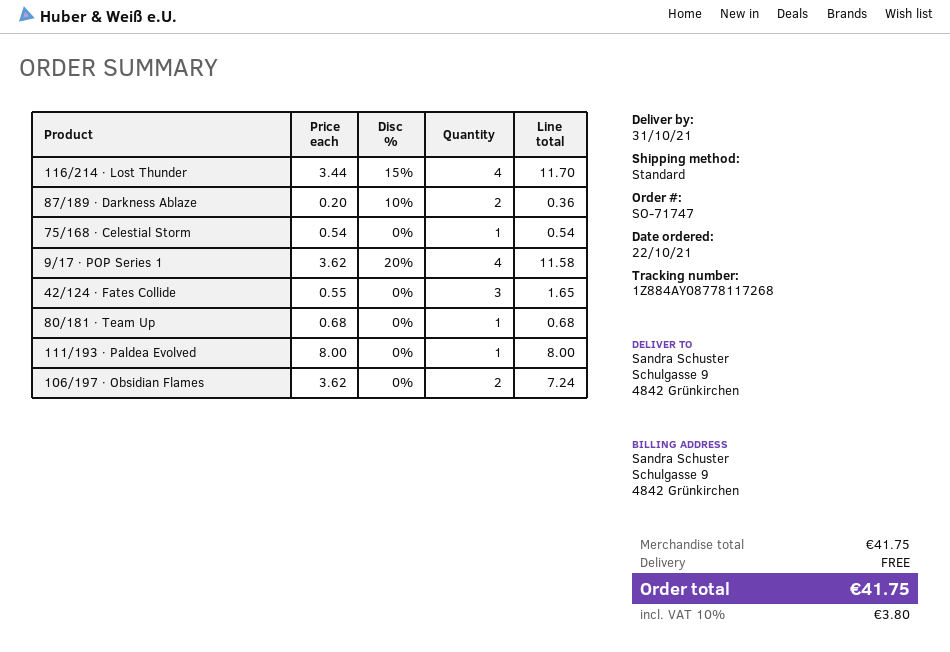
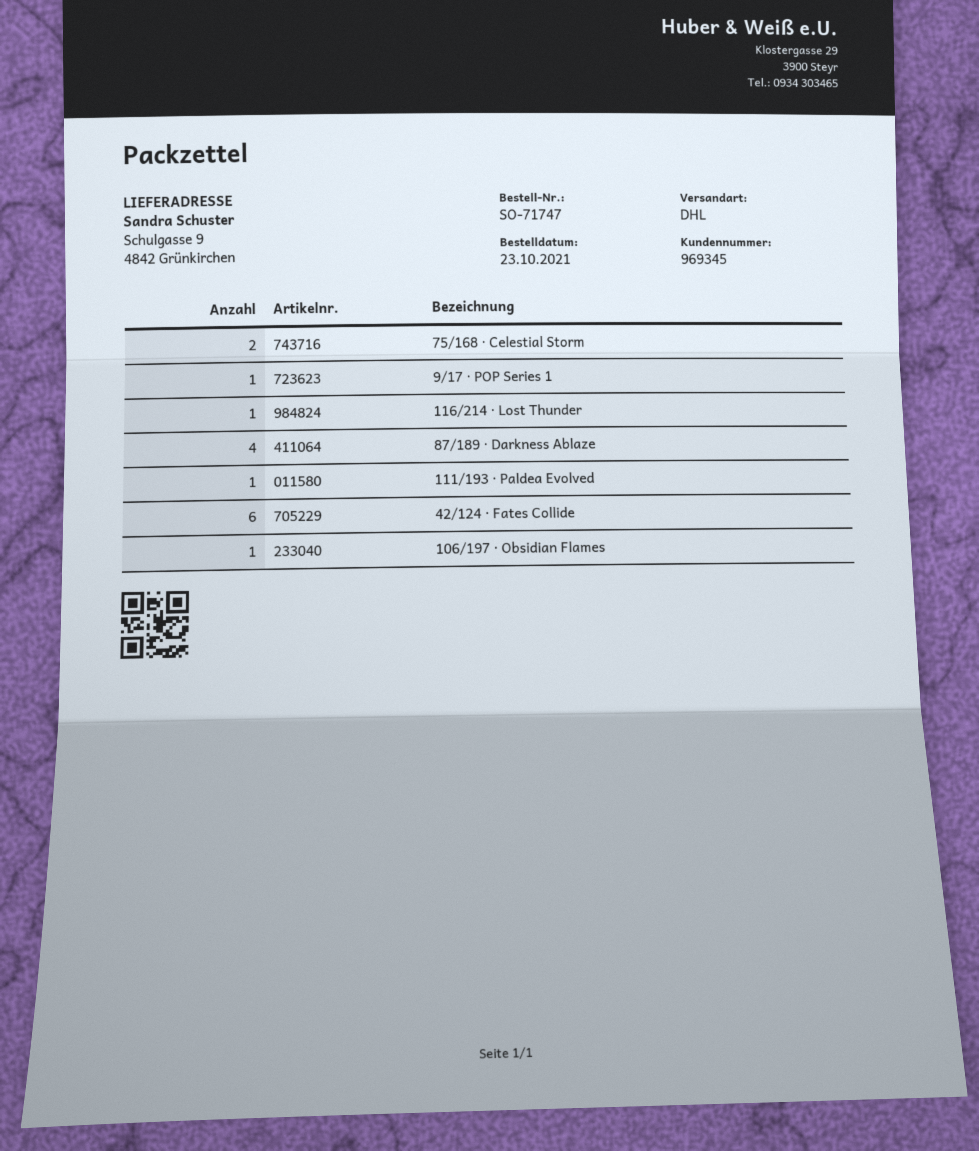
order date: 2021-10-22 -> 2021-10-23
shipping method: standard -> DHL
116/214 · Lost Thunder: 4 -> 1
87/189 · Darkness Ablaze: 2 -> 4
75/168 · Celestial Storm: 1 -> 2
9/17 · POP Series 1: 4 -> 1
42/124 · Fates Collide: 3 -> 6
80/181 · Team Up: 1 -> none
106/197 · Obsidian Flames: 2 -> 1

